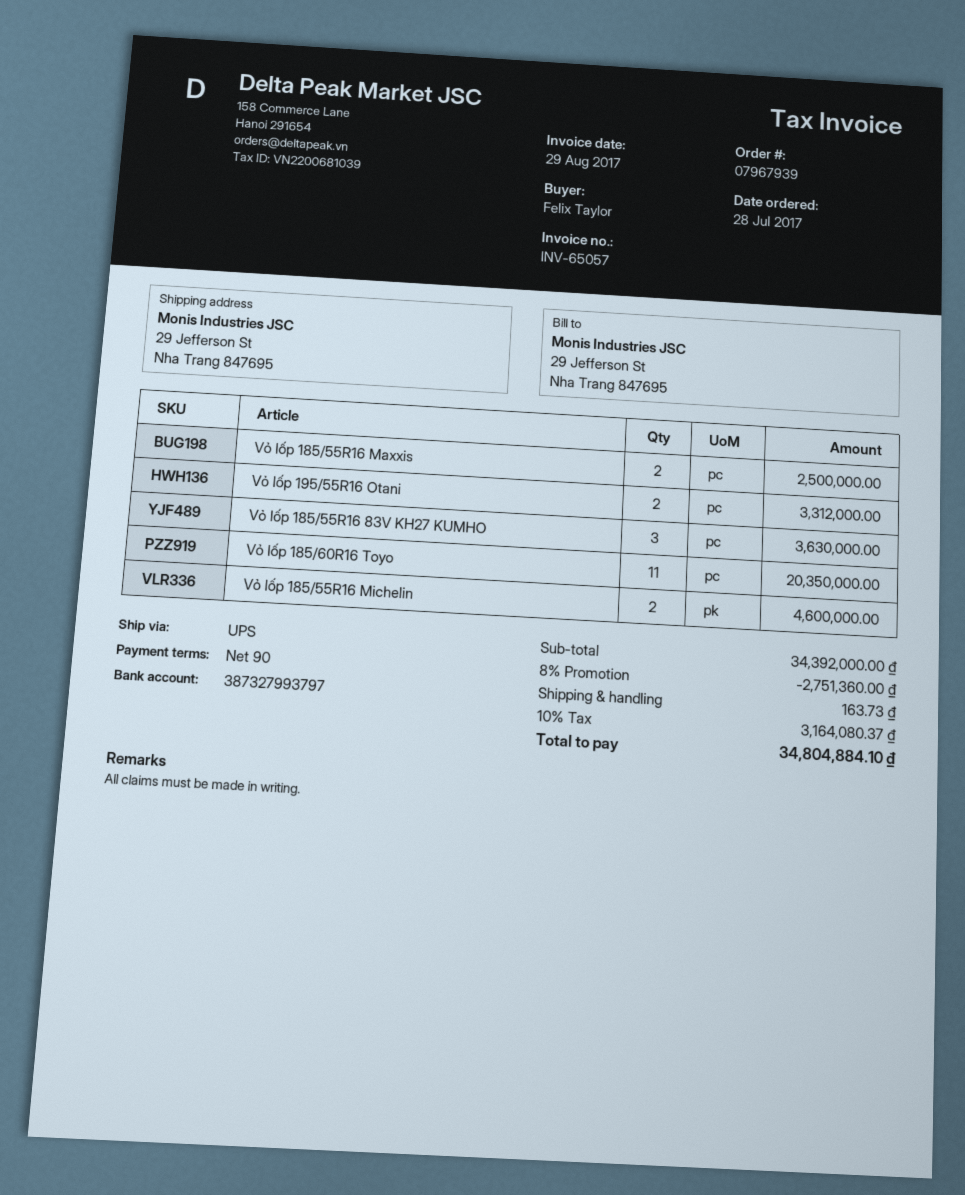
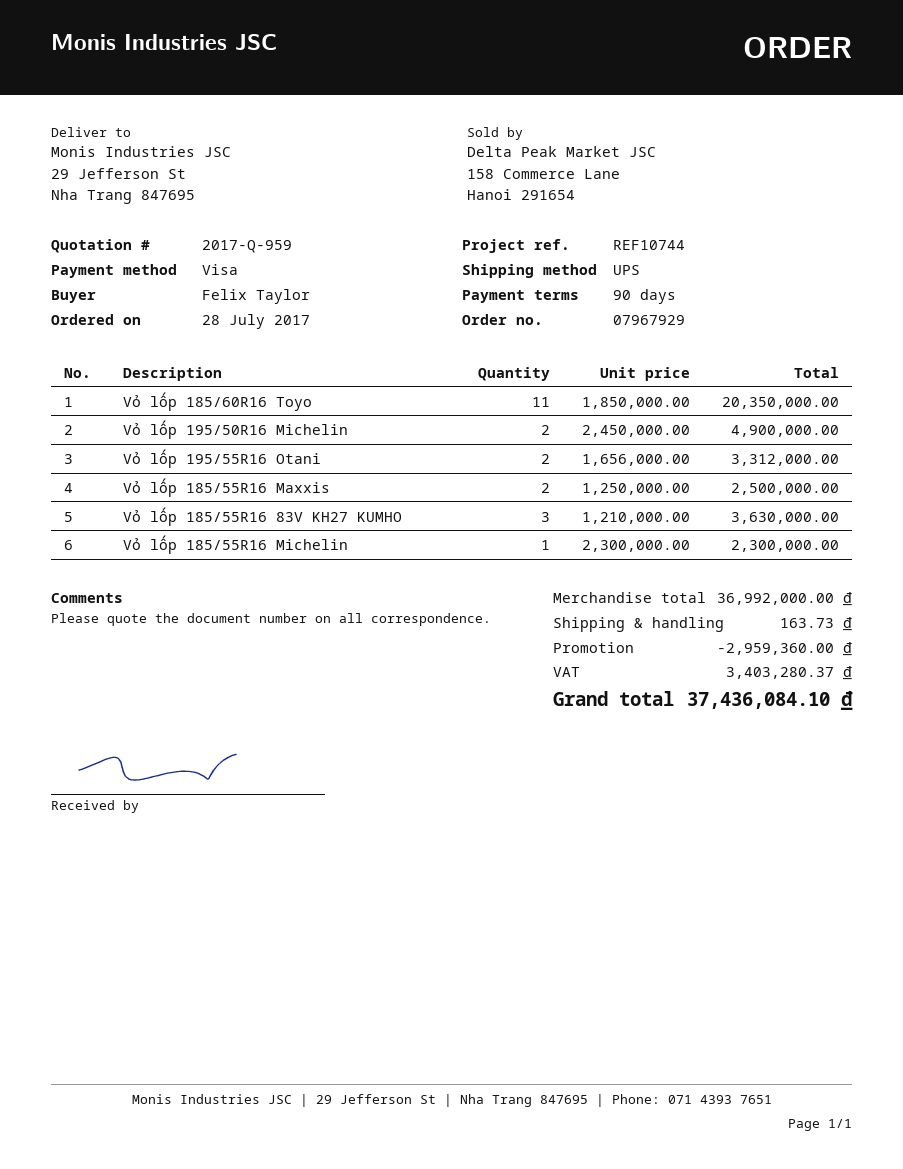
order number: 07967939 -> 07967929
Vỏ lốp 185/55R16 Michelin: 2 for 4600000.00 -> 1 for 2300000.00
Vỏ lốp 195/50R16 Michelin: none -> 2 for 4900000.00
subtotal: 34392000.00 -> 36992000.00
discount: 2751360.00 -> 2959360.00
tax: 3164080.37 -> 3403280.37
total: 34804884.10 -> 37436084.10

